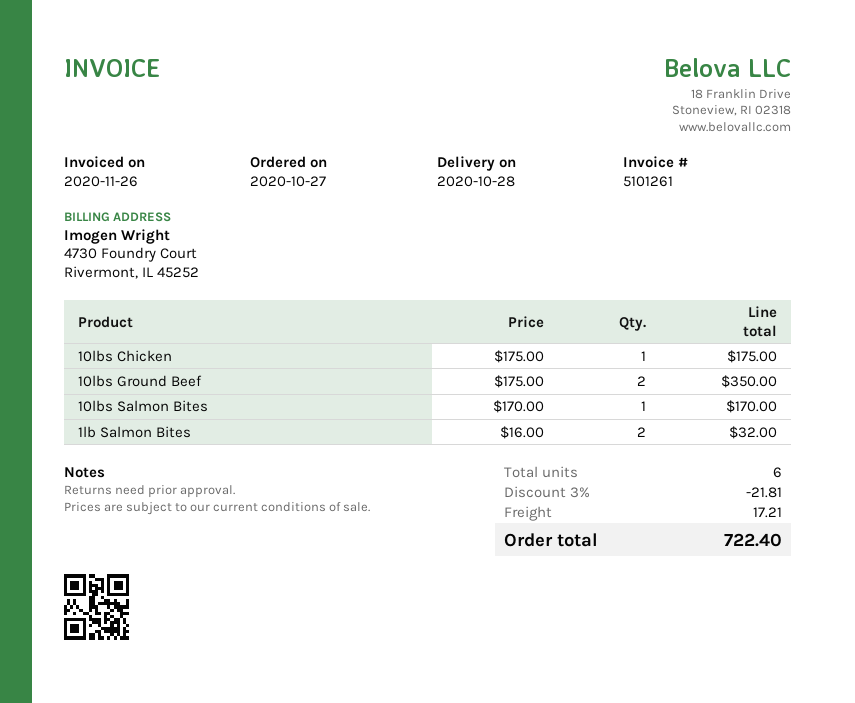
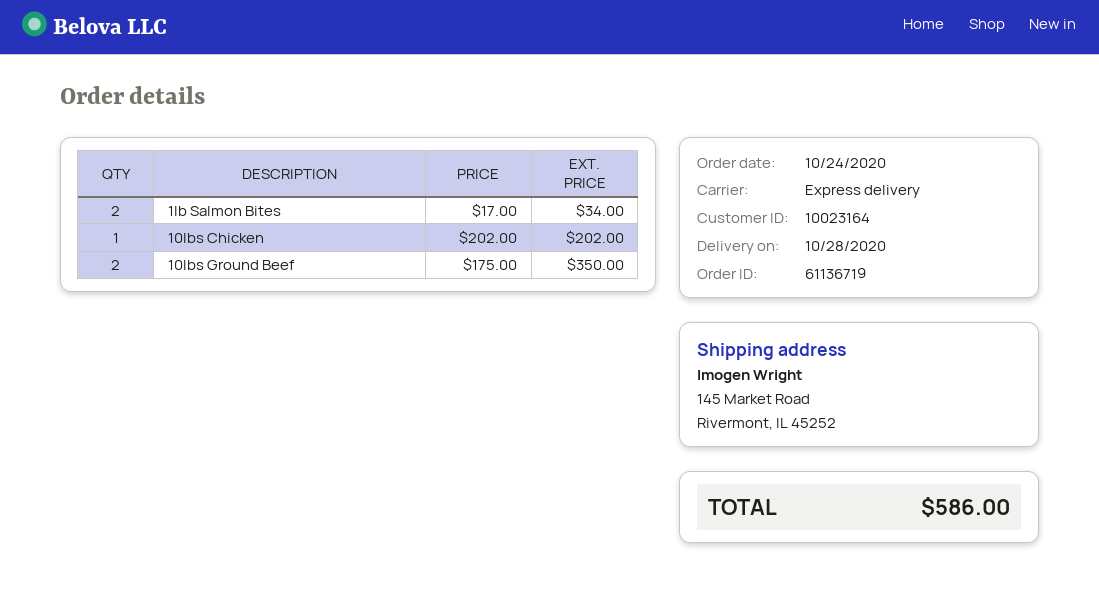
order date: 2020-10-27 -> 2020-10-24
10lbs Chicken: 1 x 175.00 = 175.00 -> 1 x 202.00 = 202.00
10lbs Salmon Bites: 1 x 170.00 = 170.00 -> none
1lb Salmon Bites: 2 x 16.00 = 32.00 -> 2 x 17.00 = 34.00
discount: 3% = 21.81 -> none
shipping: 17.21 -> none
total: 722.40 -> 586.00

